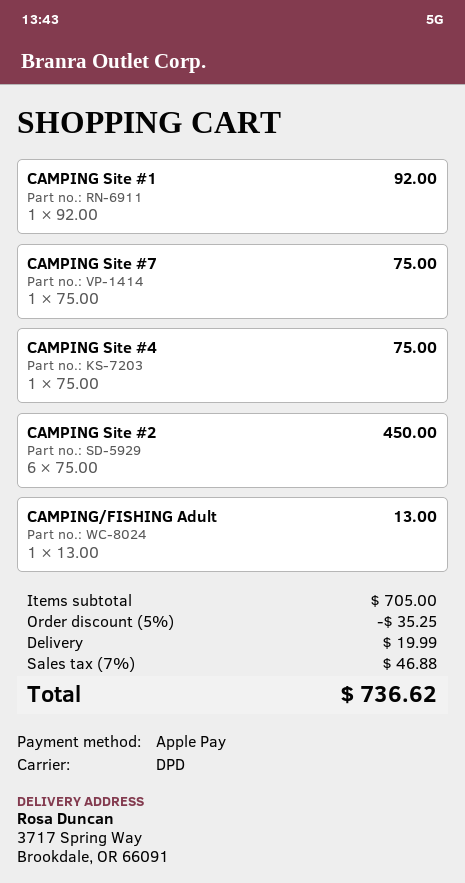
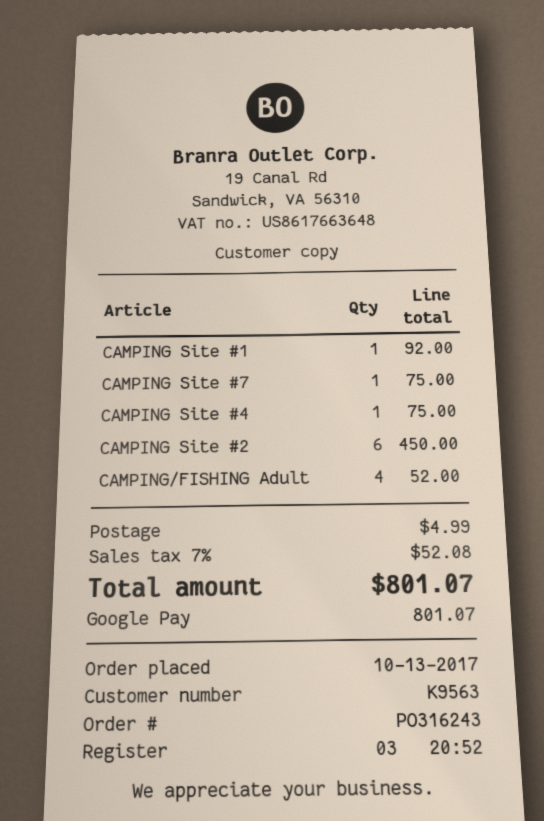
payment method: Apple Pay -> Google Pay
CAMPING/FISHING Adult: 1 for 13.00 -> 4 for 52.00
discount: 5% = 35.25 -> none
shipping: 19.99 -> 4.99
tax: 7% = 46.88 -> 7% = 52.08
total: 736.62 -> 801.07

